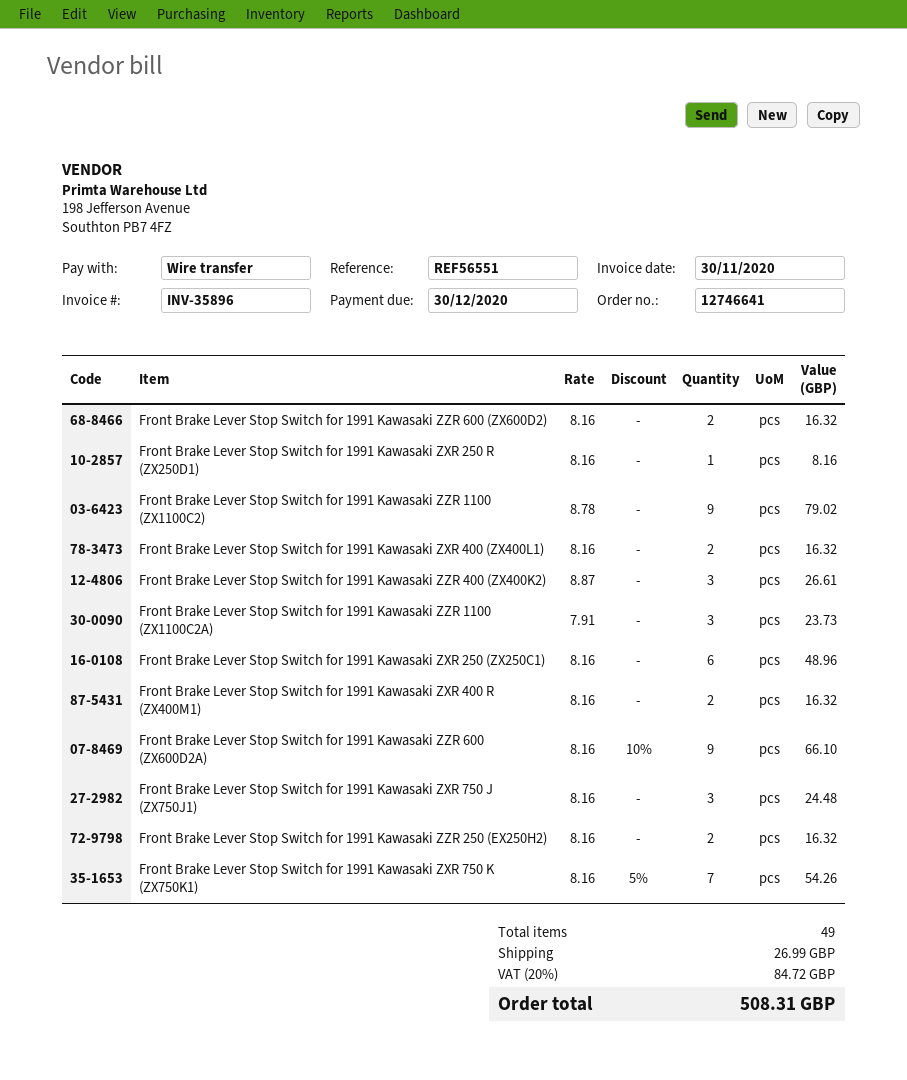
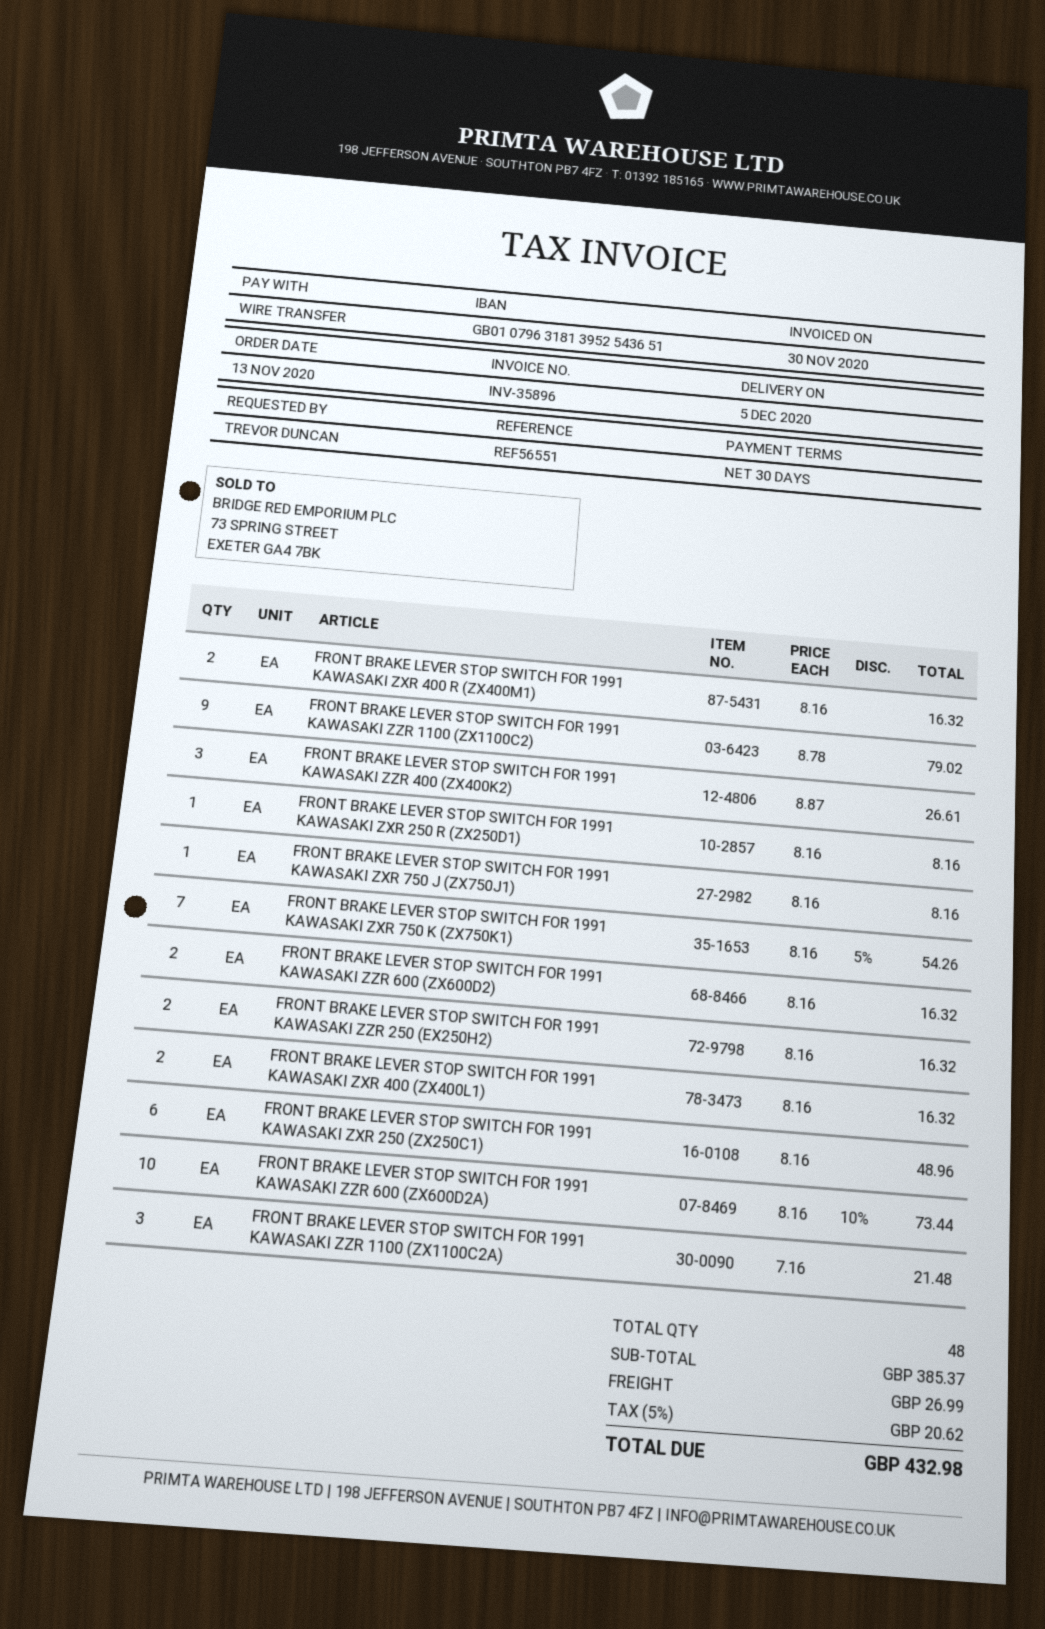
Front Brake Lever Stop Switch for 1991 Kawasaki ZZR 1100 (ZX1100C2A): 3 x 7.91 = 23.73 -> 3 x 7.16 = 21.48
Front Brake Lever Stop Switch for 1991 Kawasaki ZZR 600 (ZX600D2A): 9 x 8.16 - 10% = 66.10 -> 10 x 8.16 - 10% = 73.44
Front Brake Lever Stop Switch for 1991 Kawasaki ZXR 750 J (ZX750J1): 3 x 8.16 = 24.48 -> 1 x 8.16 = 8.16
total quantity: 49 -> 48
tax: 20% = 84.72 -> 5% = 20.62
total: 508.31 -> 432.98

